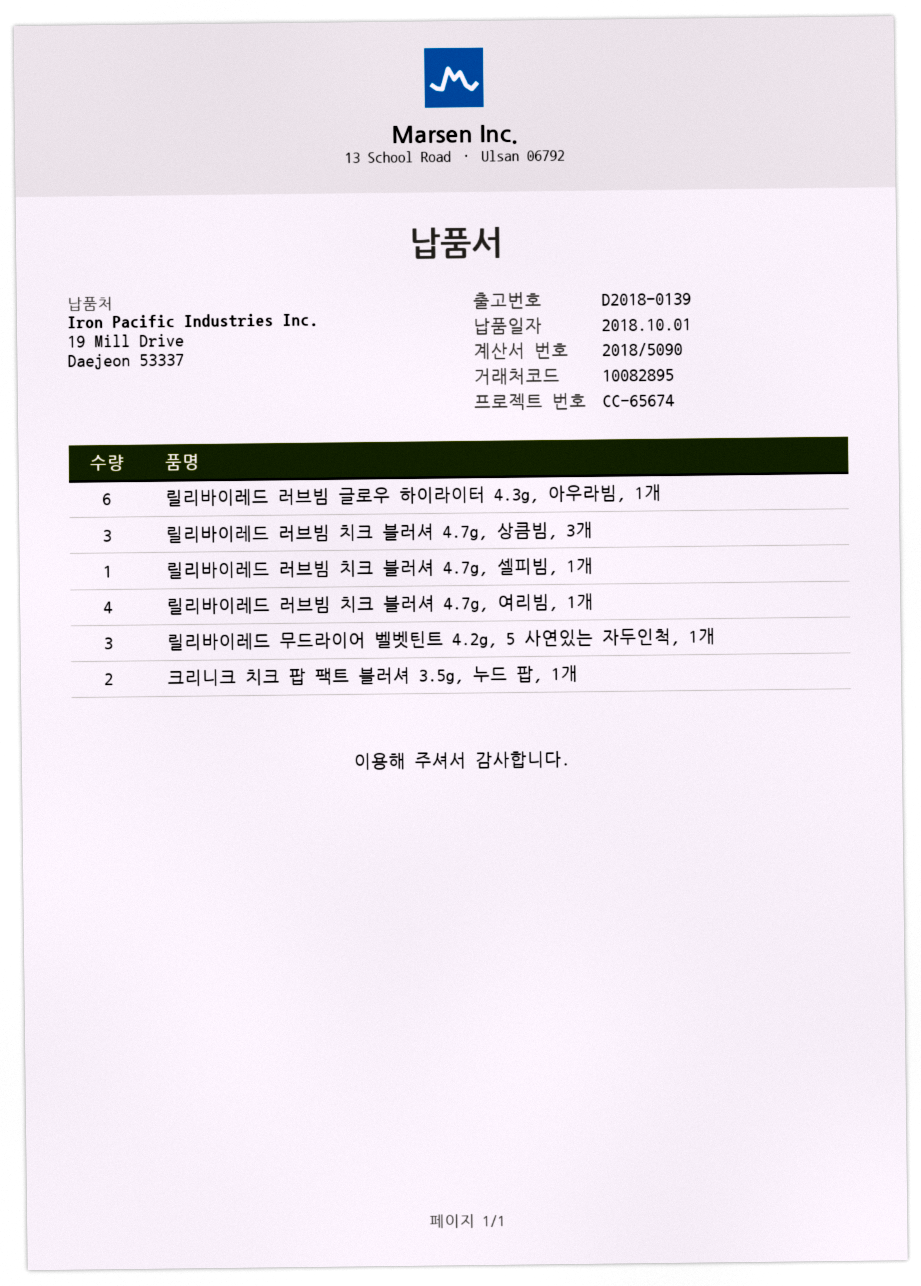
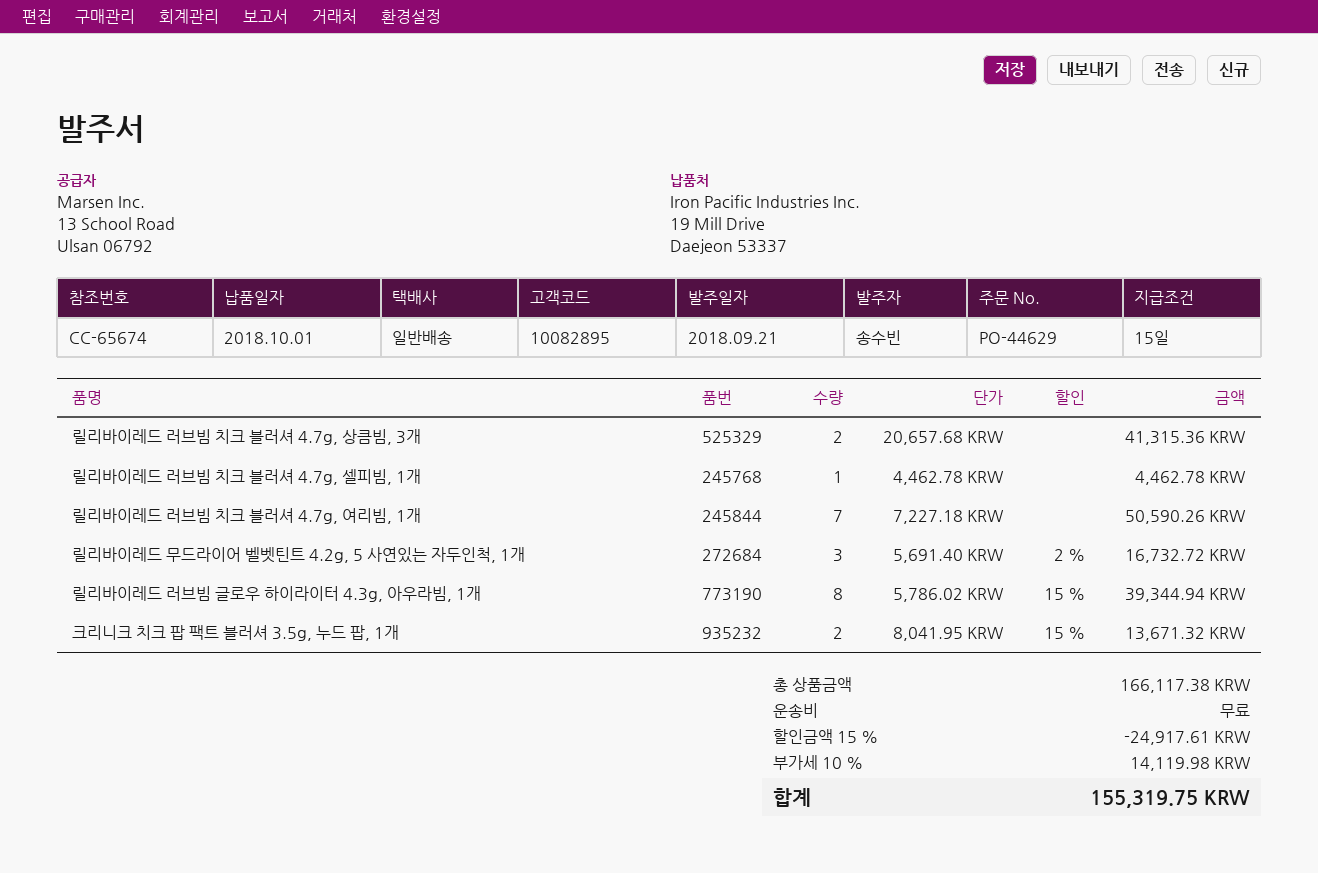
릴리바이레드 러브빔 글로우 하이라이터 4.3g, 아우라빔, 1개: 6 -> 8
릴리바이레드 러브빔 치크 블러셔 4.7g, 상큼빔, 3개: 3 -> 2
릴리바이레드 러브빔 치크 블러셔 4.7g, 여리빔, 1개: 4 -> 7

